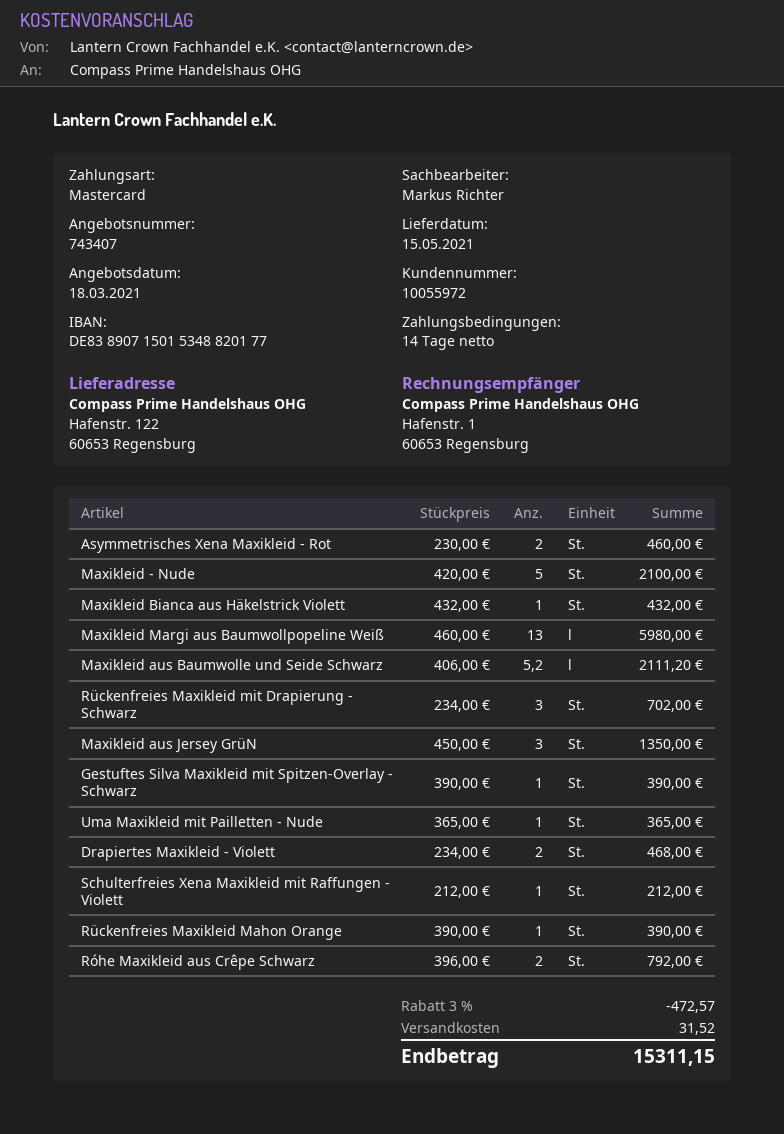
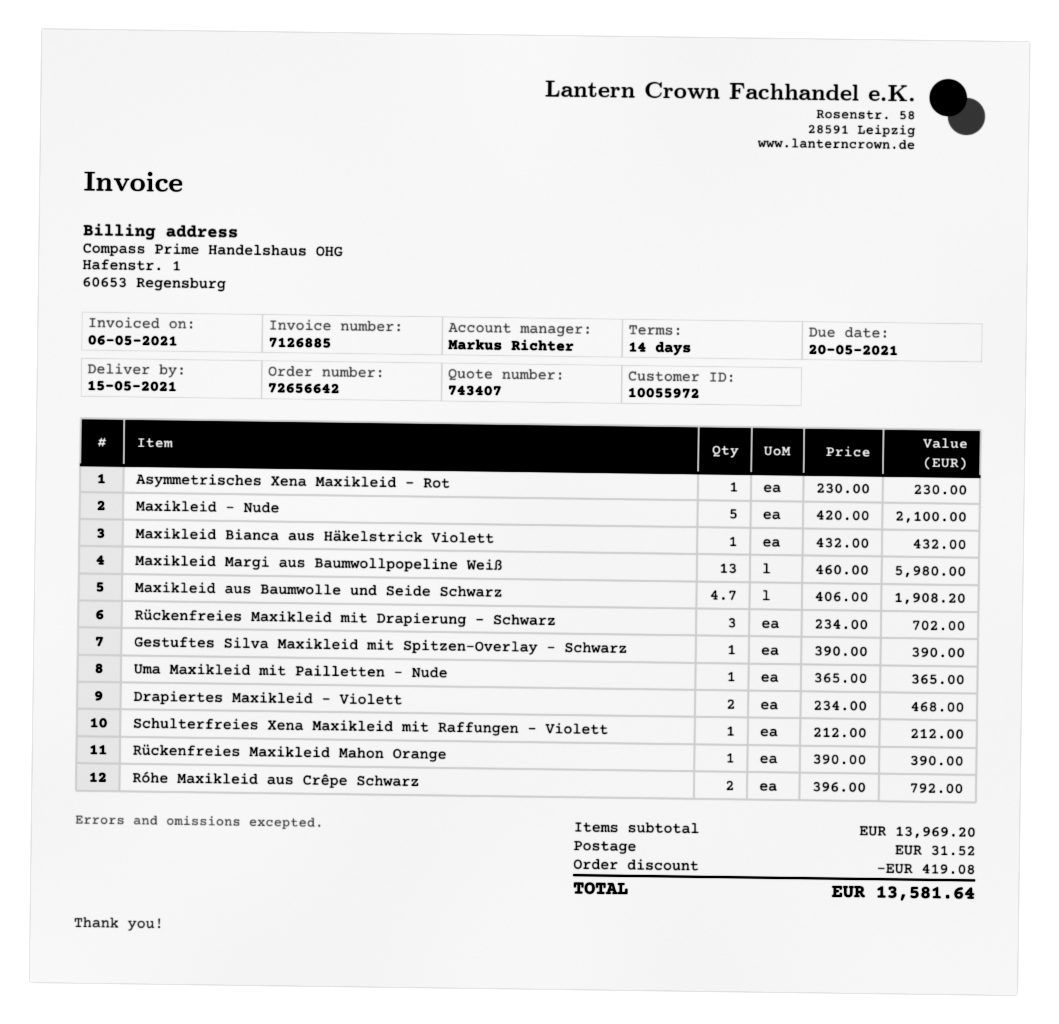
Asymmetrisches Xena Maxikleid - Rot: 2 x 230.00 = 460.00 -> 1 x 230.00 = 230.00
Maxikleid aus Baumwolle und Seide Schwarz: 5.2 x 406.00 = 2111.20 -> 4.7 x 406.00 = 1908.20
Maxikleid aus Jersey GrüN: 3 x 450.00 = 1350.00 -> none
discount: 472.57 -> 419.08
total: 15311.15 -> 13581.64

